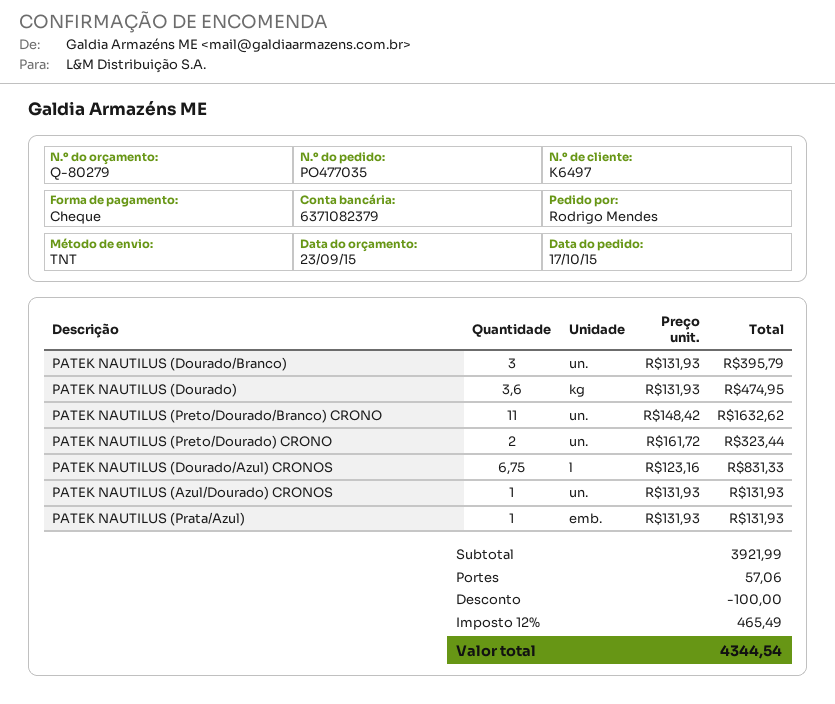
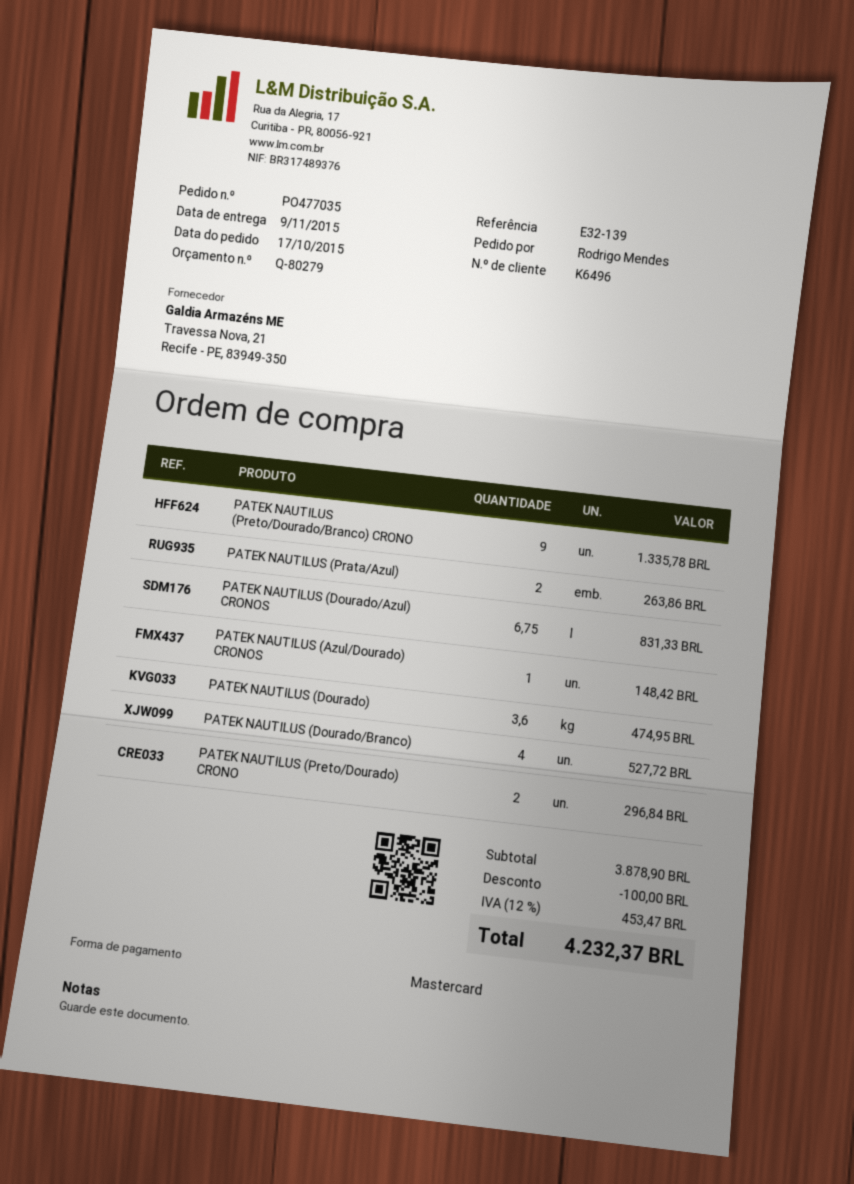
customer number: K6497 -> K6496
payment method: cheque -> Mastercard
PATEK NAUTILUS (Dourado/Branco): 3 for 395.79 -> 4 for 527.72
PATEK NAUTILUS (Preto/Dourado/Branco) CRONO: 11 for 1632.62 -> 9 for 1335.78
PATEK NAUTILUS (Preto/Dourado) CRONO: 2 for 323.44 -> 2 for 296.84
PATEK NAUTILUS (Azul/Dourado) CRONOS: 1 for 131.93 -> 1 for 148.42
PATEK NAUTILUS (Prata/Azul): 1 for 131.93 -> 2 for 263.86
subtotal: 3921.99 -> 3878.90
shipping: 57.06 -> none
tax: 12% = 465.49 -> 12% = 453.47
total: 4344.54 -> 4232.37

